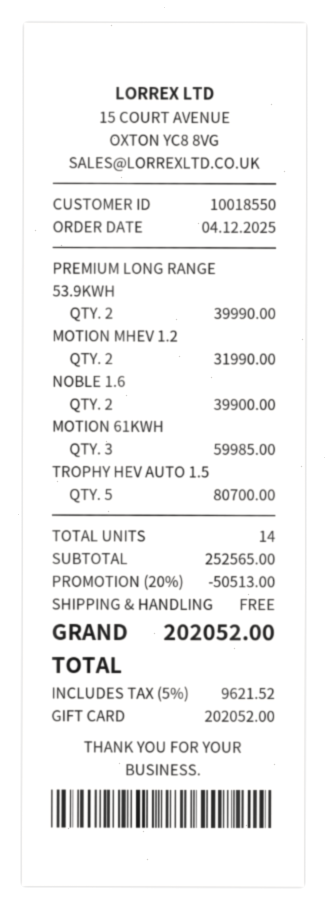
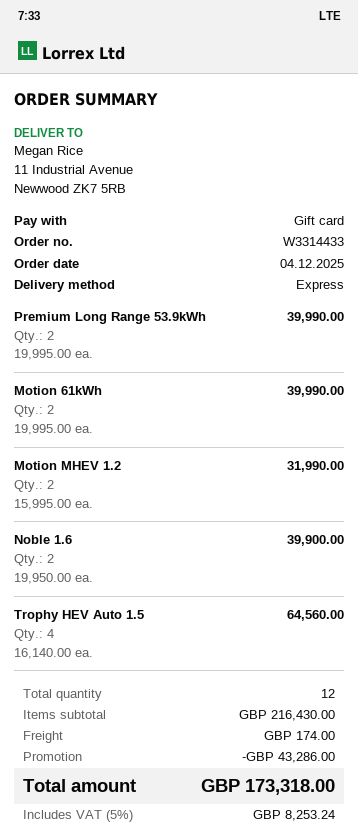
MOTION 61KWH: 3 for 59985.00 -> 2 for 39990.00
TROPHY HEV AUTO 1.5: 5 for 80700.00 -> 4 for 64560.00
total quantity: 14 -> 12
subtotal: 252565.00 -> 216430.00
discount: 50513.00 -> 43286.00
shipping: 0.00 -> 174.00
tax: 5% = 9621.52 -> 5% = 8253.24
total: 202052.00 -> 173318.00

